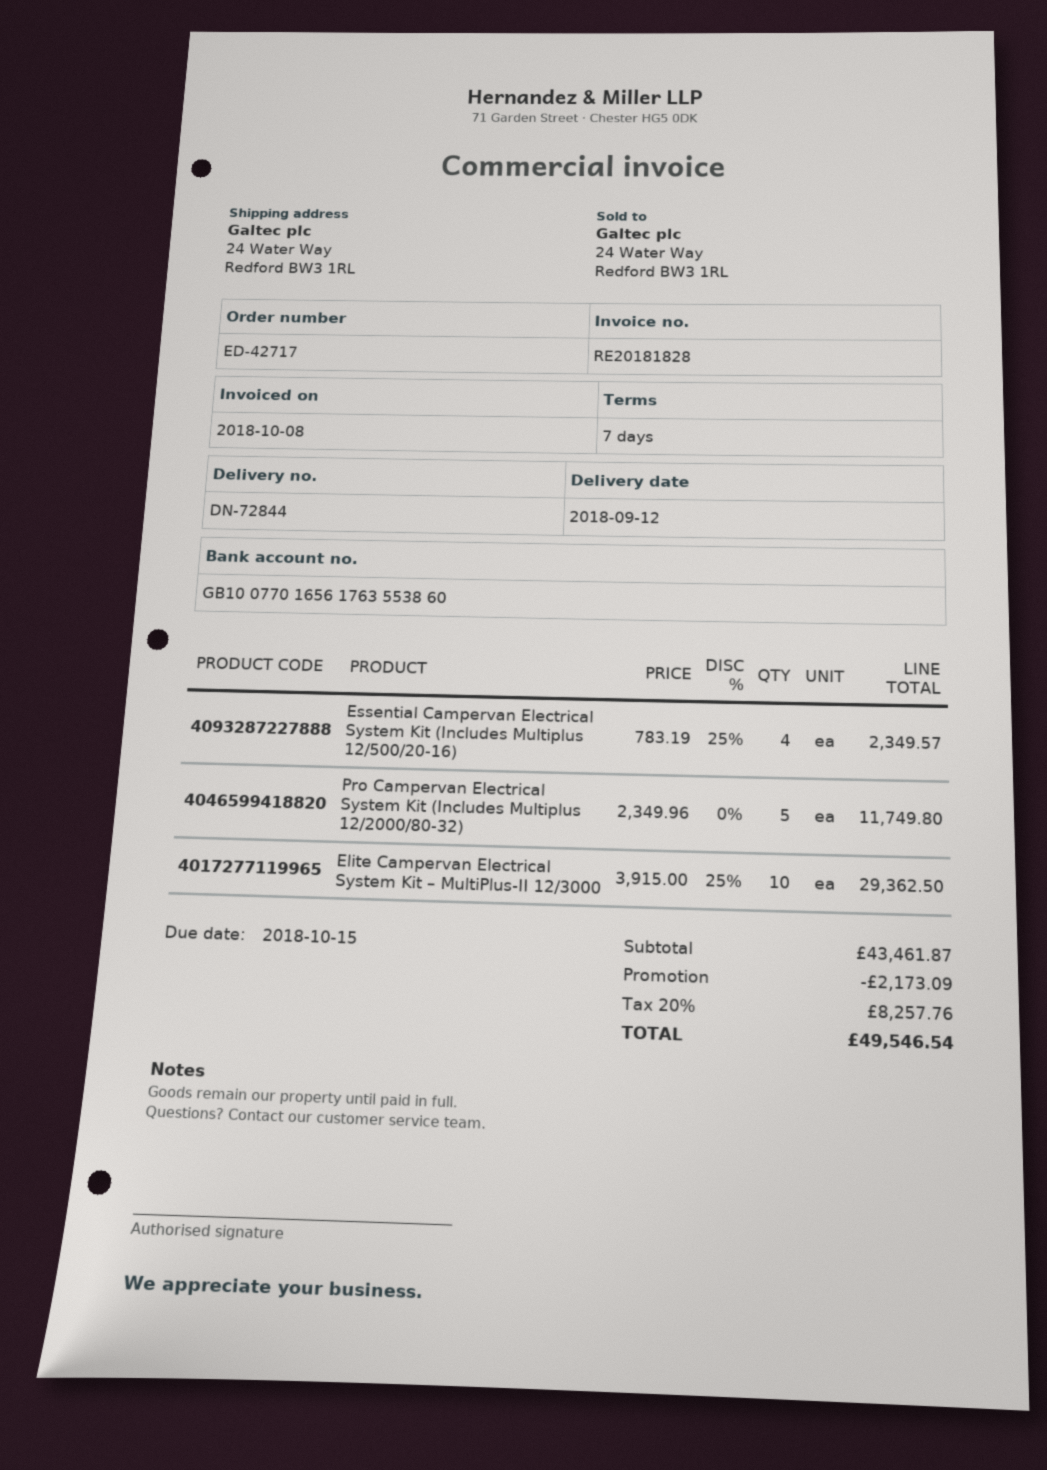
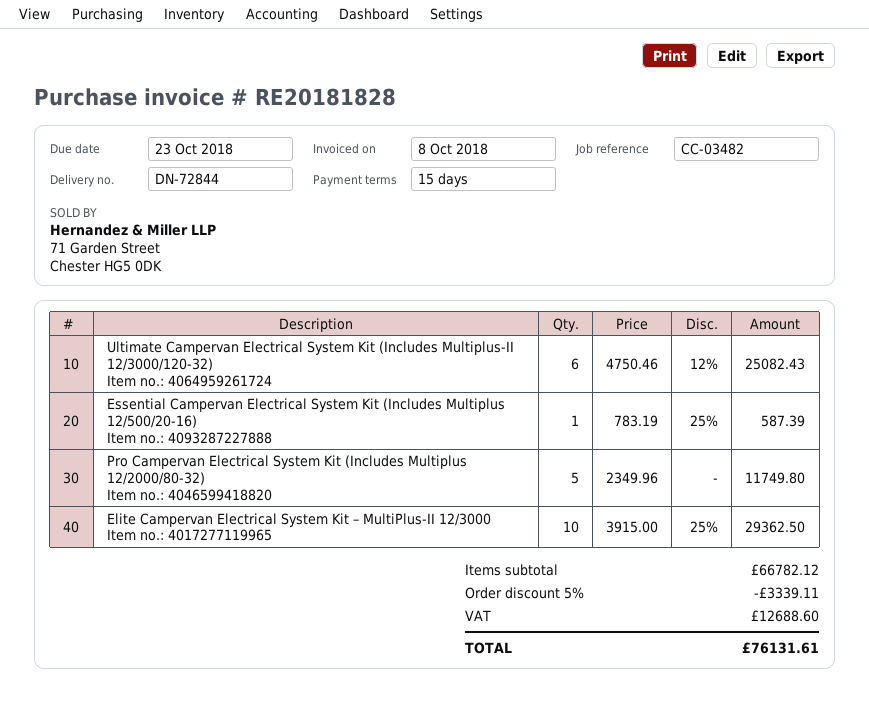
payment terms: 7 days -> 15 days
due date: 2018-10-15 -> 2018-10-23
Essential Campervan Electrical System Kit (Includes Multiplus 12/500/20-16): 4 x 783.19 - 25% = 2349.57 -> 1 x 783.19 - 25% = 587.39
Ultimate Campervan Electrical System Kit (Includes Multiplus-II 12/3000/120-32): none -> 6 x 4750.46 - 12% = 25082.43
subtotal: 43461.87 -> 66782.12
discount: 2173.09 -> 3339.11
tax: 8257.76 -> 12688.60
total: 49546.54 -> 76131.61

